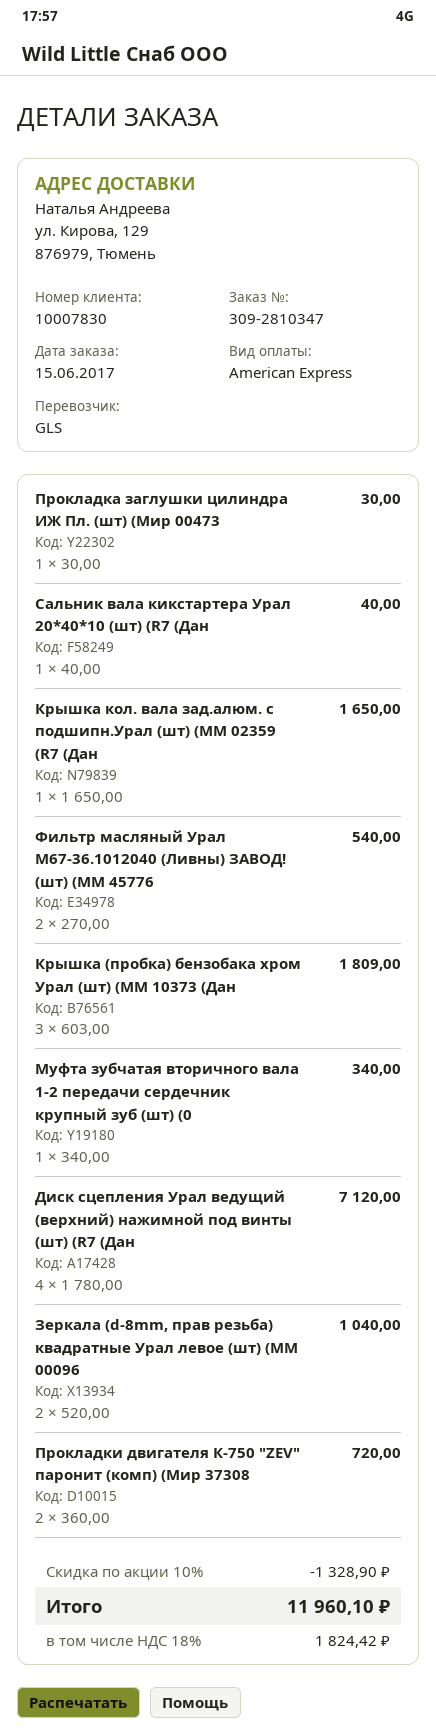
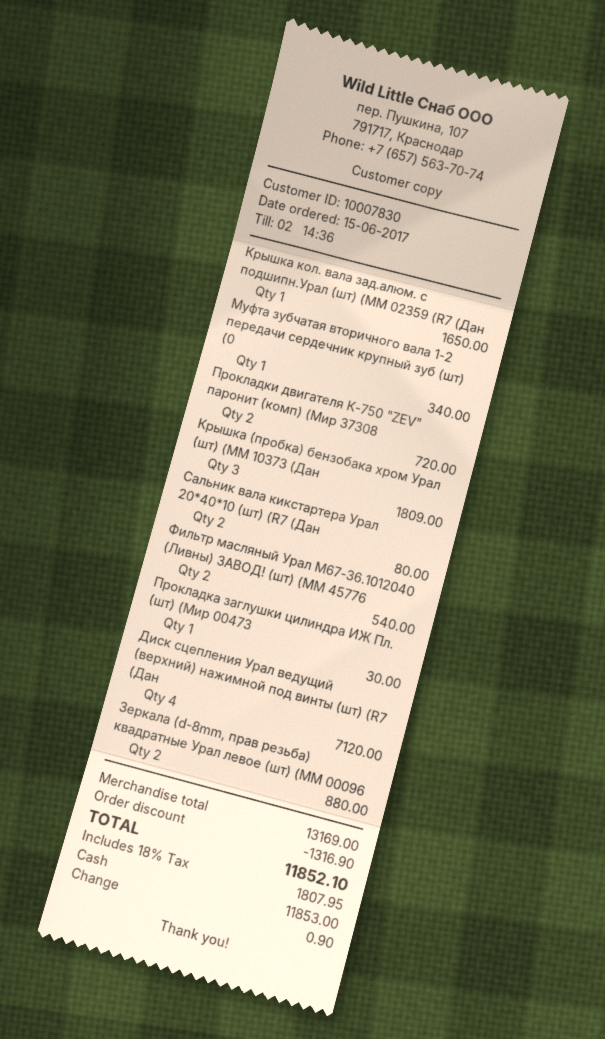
payment method: American Express -> cash
Сальник вала кикстартера Урал 20*40*10 (шт) (R7 (Дан: 1 for 40.00 -> 2 for 80.00
Зеркала (d-8mm, прав резьба) квадратные Урал левое (шт) (MM 00096: 2 for 1040.00 -> 2 for 880.00
discount: 1328.90 -> 1316.90
tax: 18% = 1824.42 -> 18% = 1807.95
total: 11960.10 -> 11852.10

